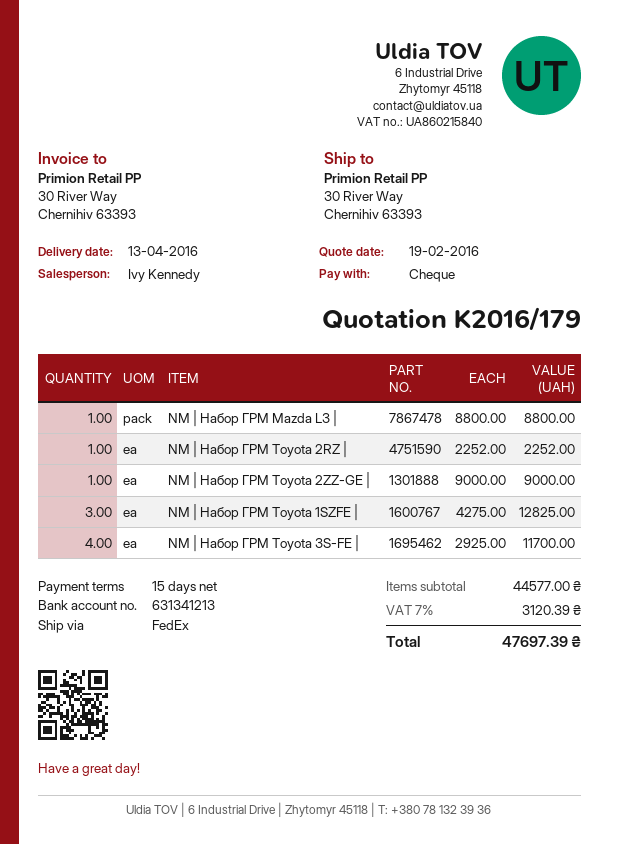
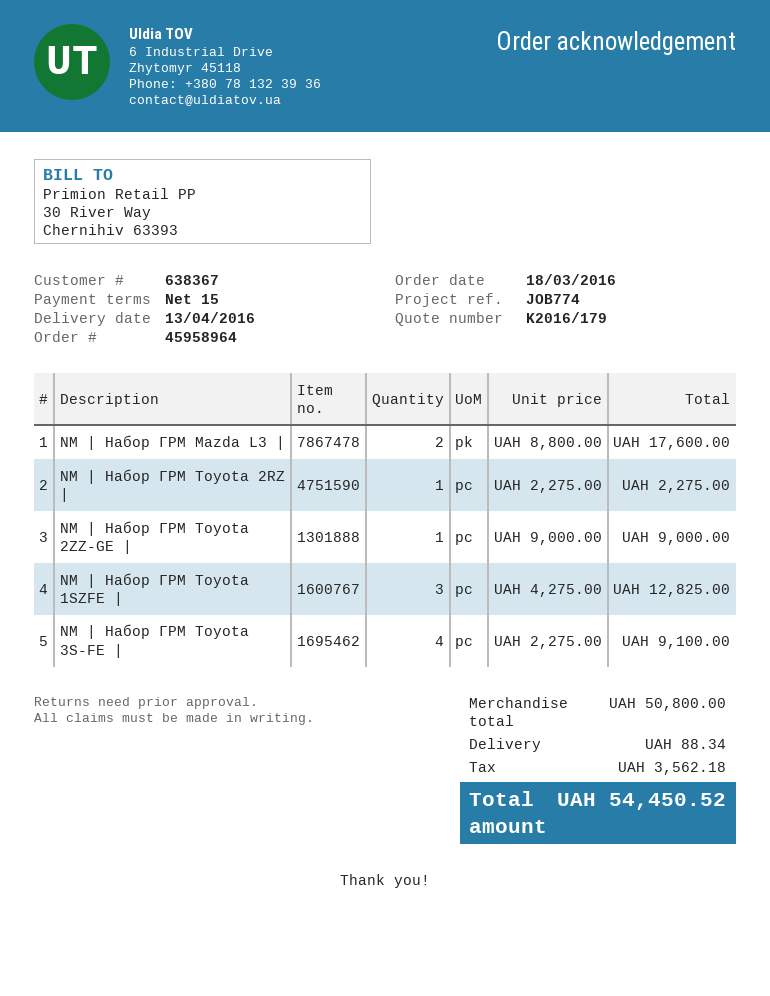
NM | Набор ГРМ Mazda L3 |: 1 x 8800.00 = 8800.00 -> 2 x 8800.00 = 17600.00
NM | Набор ГРМ Toyota 2RZ |: 1 x 2252.00 = 2252.00 -> 1 x 2275.00 = 2275.00
NM | Набор ГРМ Toyota 3S-FE |: 4 x 2925.00 = 11700.00 -> 4 x 2275.00 = 9100.00
subtotal: 44577.00 -> 50800.00
shipping: none -> 88.34
tax: 3120.39 -> 3562.18
total: 47697.39 -> 54450.52

